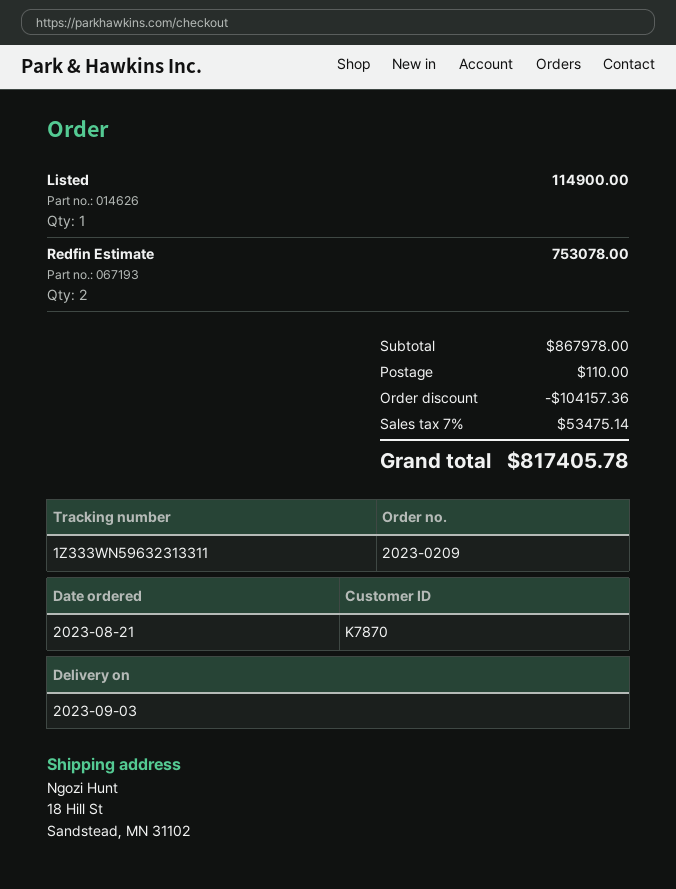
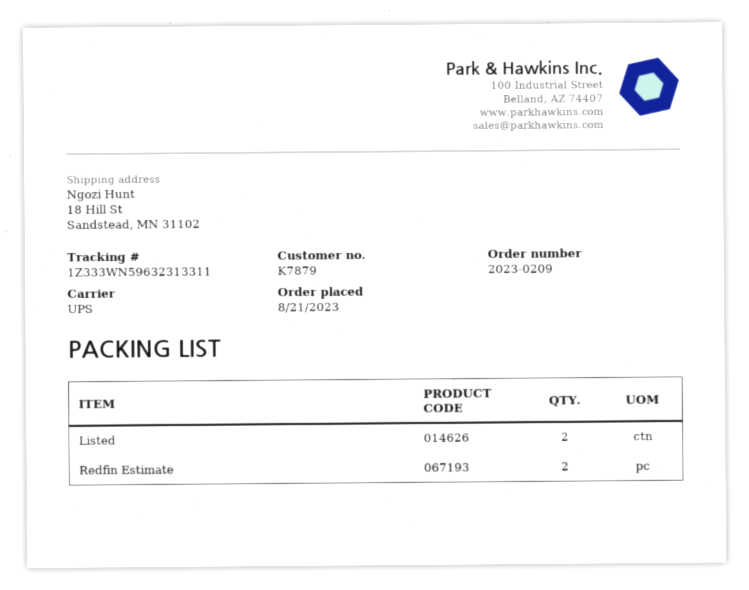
customer number: K7870 -> K7879
Listed: 1 -> 2

